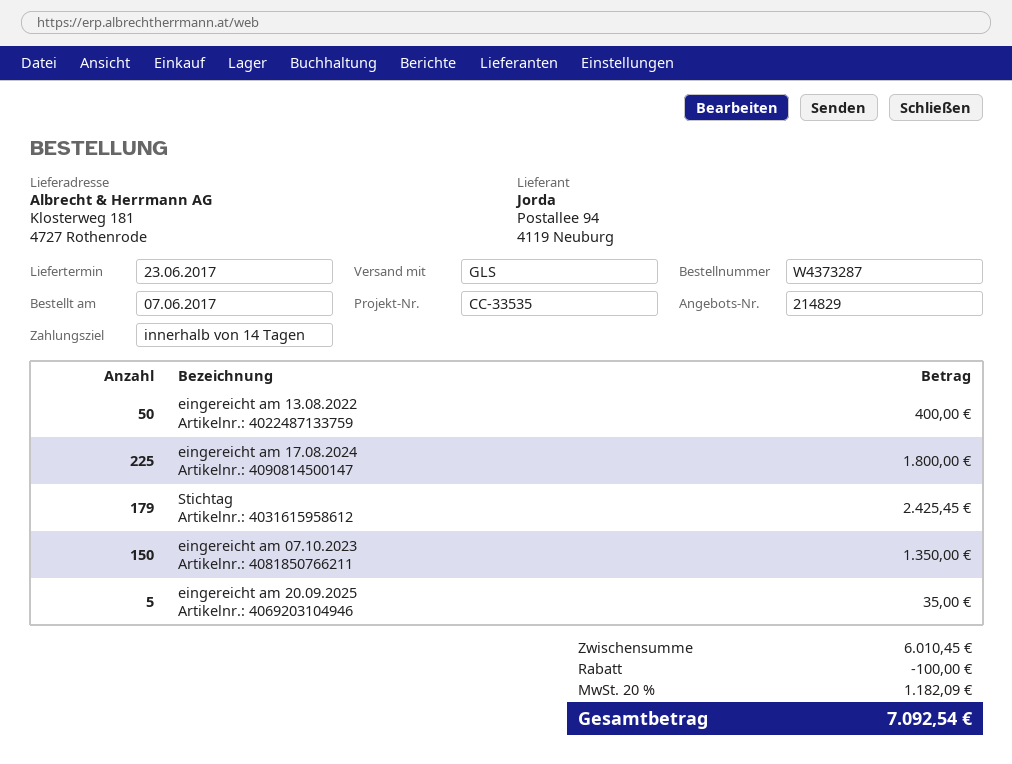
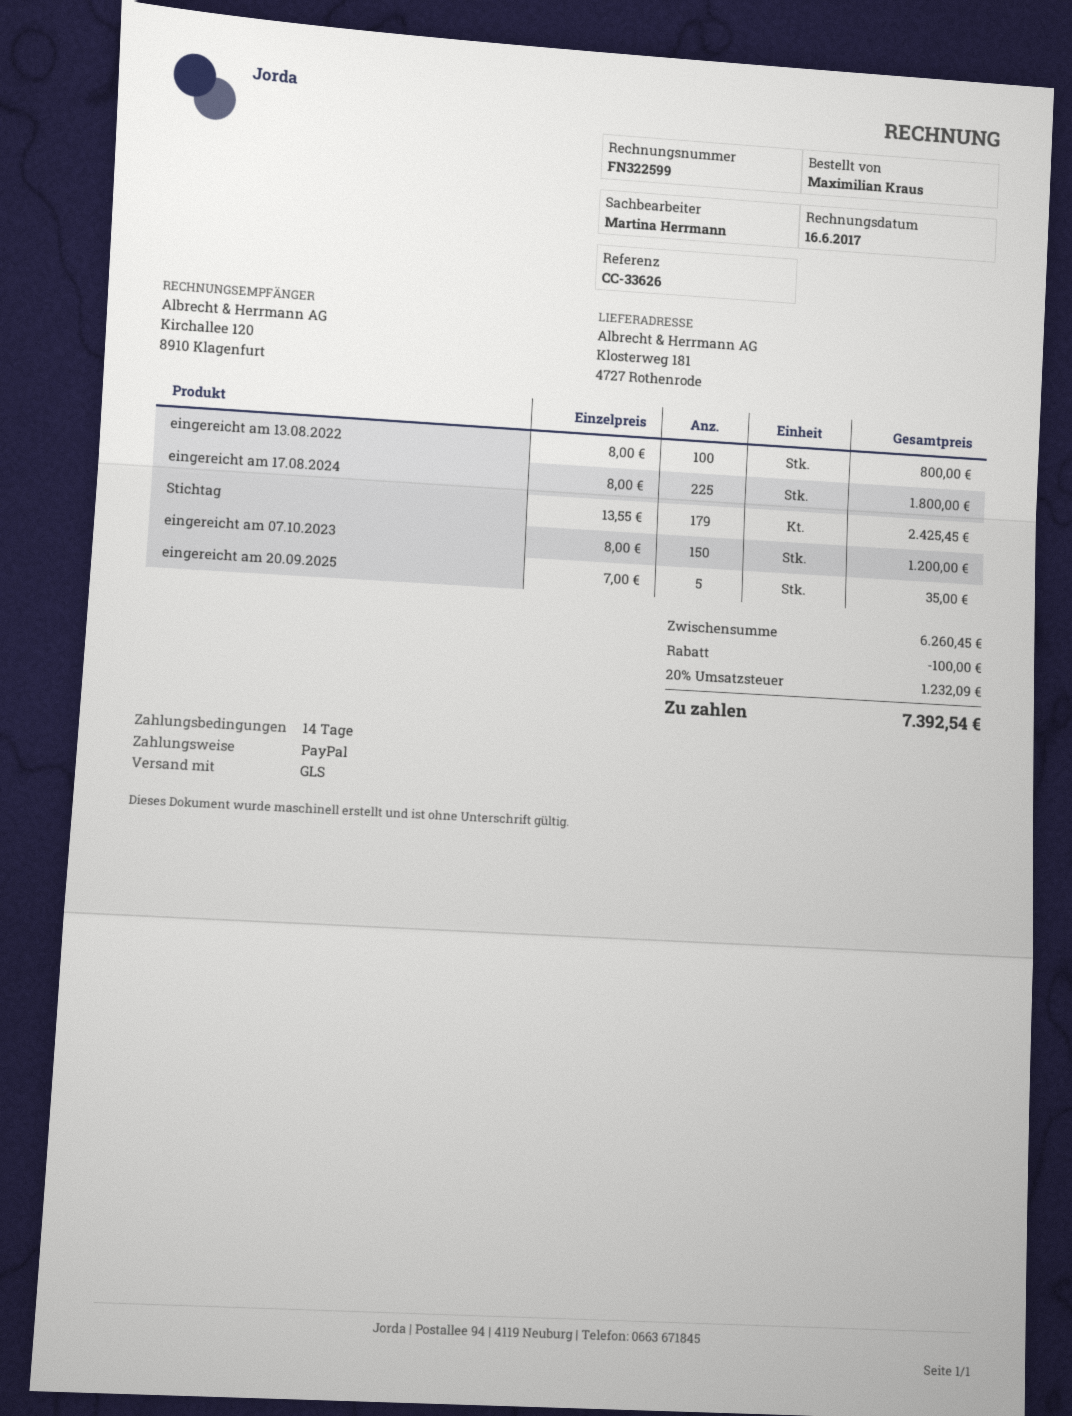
reference: CC-33535 -> CC-33626
eingereicht am 13.08.2022: 50 for 400.00 -> 100 for 800.00
eingereicht am 07.10.2023: 150 for 1350.00 -> 150 for 1200.00
subtotal: 6010.45 -> 6260.45
tax: 20% = 1182.09 -> 20% = 1232.09
total: 7092.54 -> 7392.54

